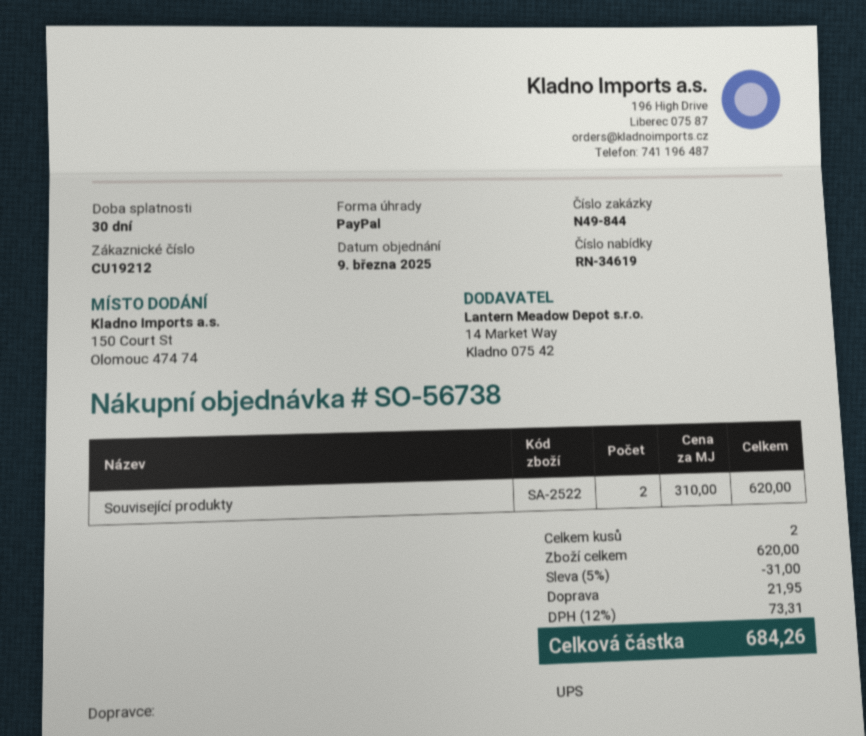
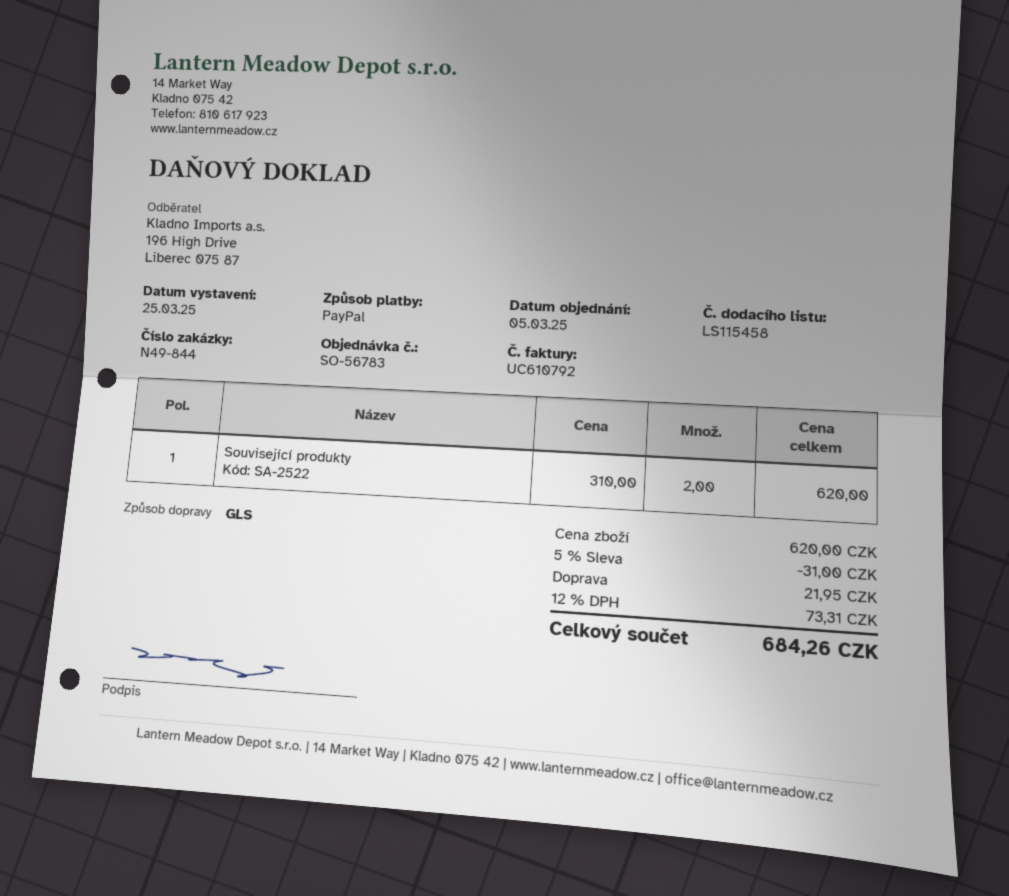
order number: SO-56738 -> SO-56783
order date: 2025-03-09 -> 2025-03-05
shipping method: UPS -> GLS

